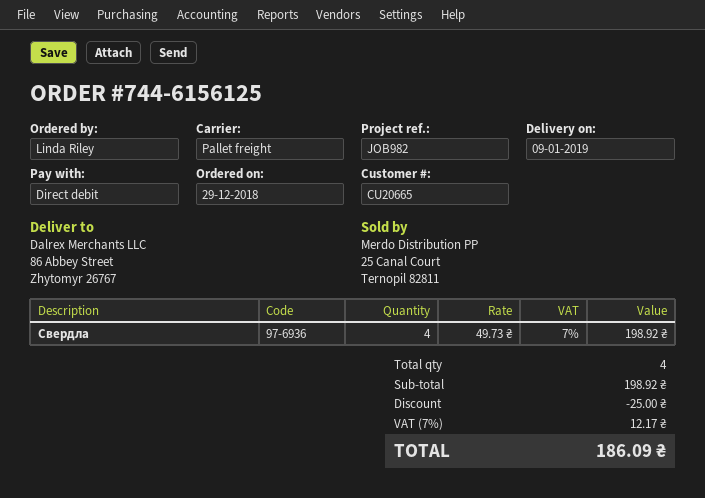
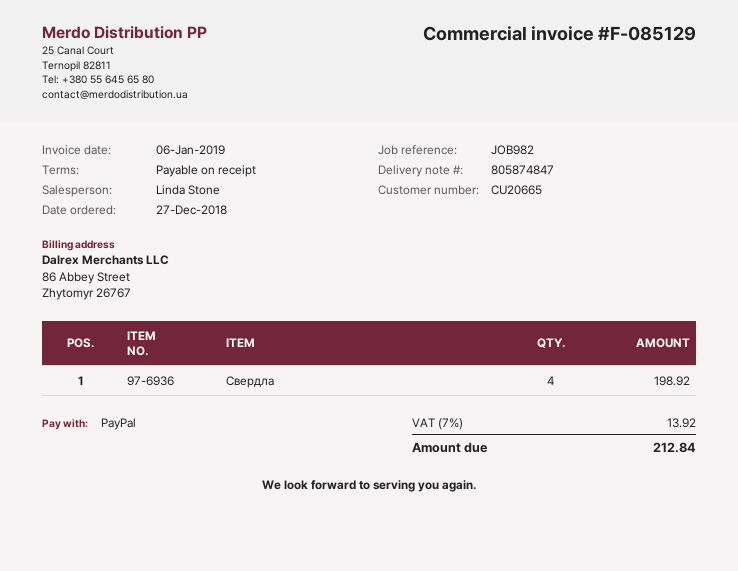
order date: 2018-12-29 -> 2018-12-27
payment method: direct debit -> PayPal
discount: 25.00 -> none
tax: 7% = 12.17 -> 7% = 13.92
total: 186.09 -> 212.84

